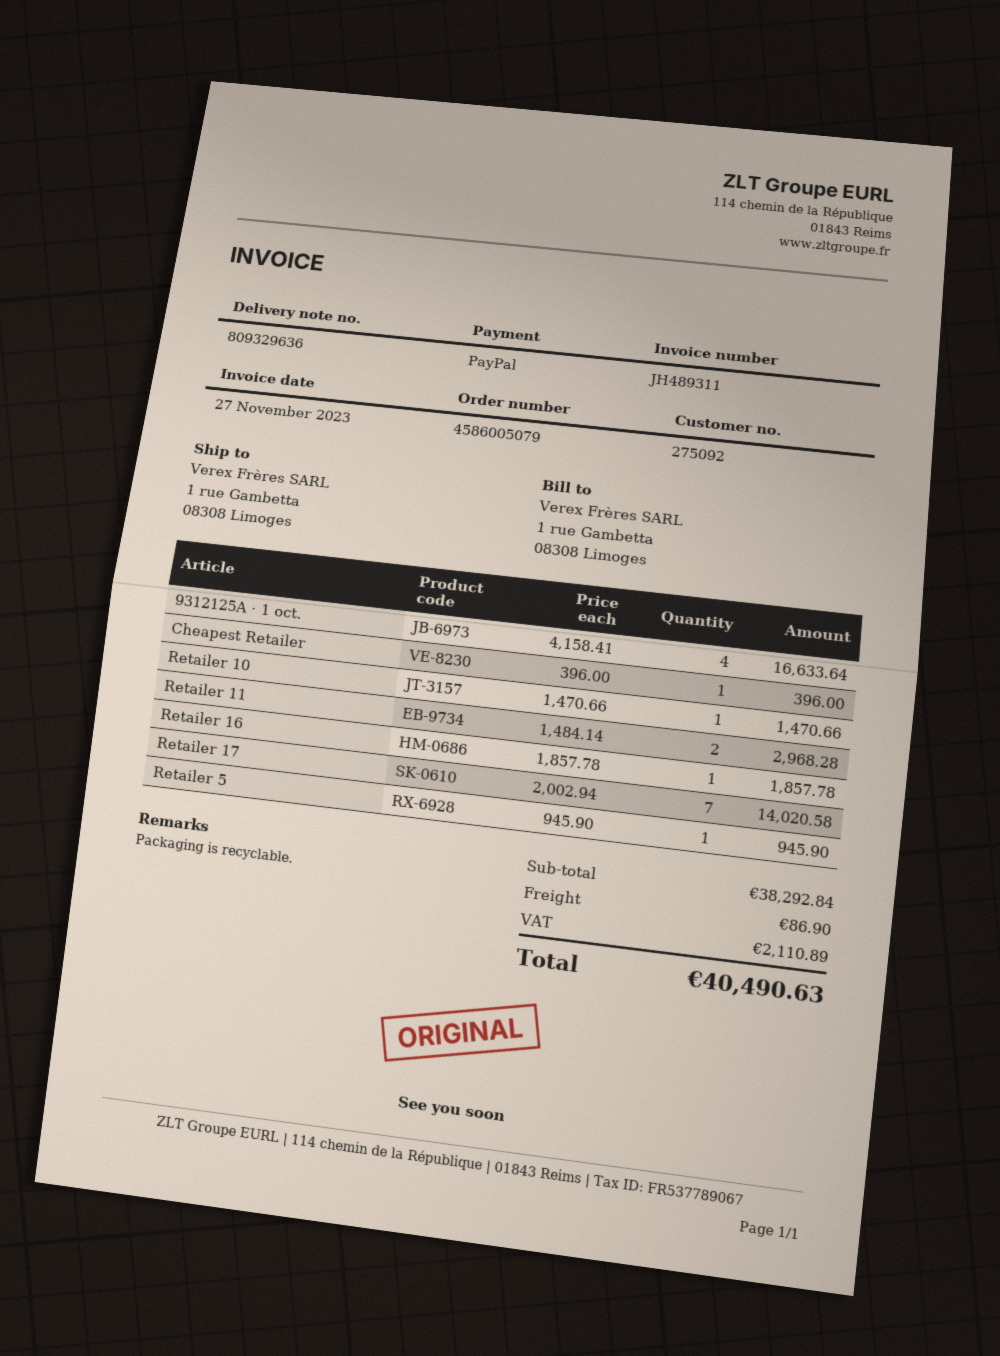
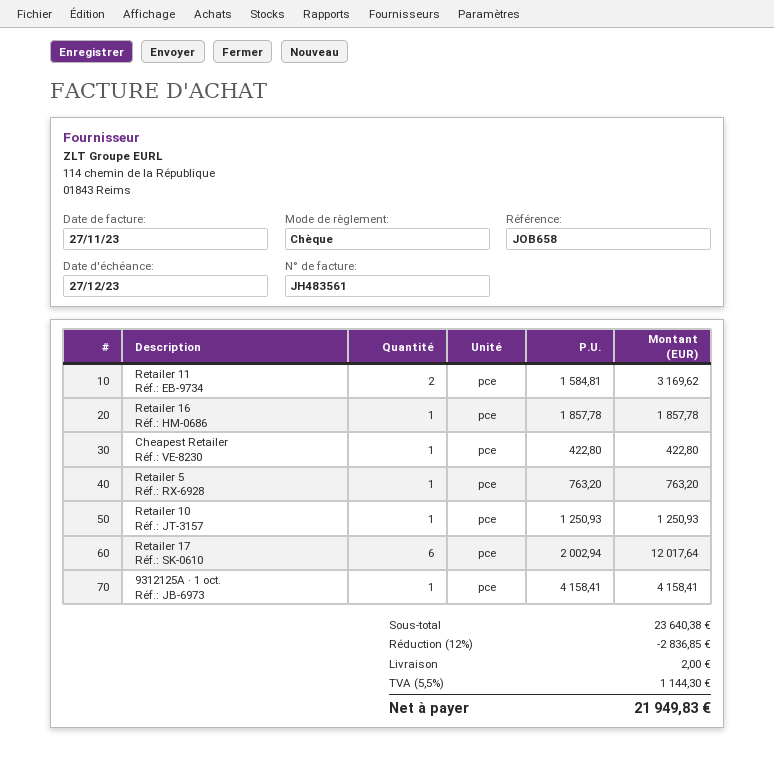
invoice number: JH489311 -> JH483561
payment method: PayPal -> cheque
9312125A · 1 oct.: 4 x 4158.41 = 16633.64 -> 1 x 4158.41 = 4158.41
Cheapest Retailer: 1 x 396.00 = 396.00 -> 1 x 422.80 = 422.80
Retailer 10: 1 x 1470.66 = 1470.66 -> 1 x 1250.93 = 1250.93
Retailer 11: 2 x 1484.14 = 2968.28 -> 2 x 1584.81 = 3169.62
Retailer 17: 7 x 2002.94 = 14020.58 -> 6 x 2002.94 = 12017.64
Retailer 5: 1 x 945.90 = 945.90 -> 1 x 763.20 = 763.20
subtotal: 38292.84 -> 23640.38
discount: none -> 12% = 2836.85
shipping: 86.90 -> 2.00
tax: 2110.89 -> 1144.30
total: 40490.63 -> 21949.83

